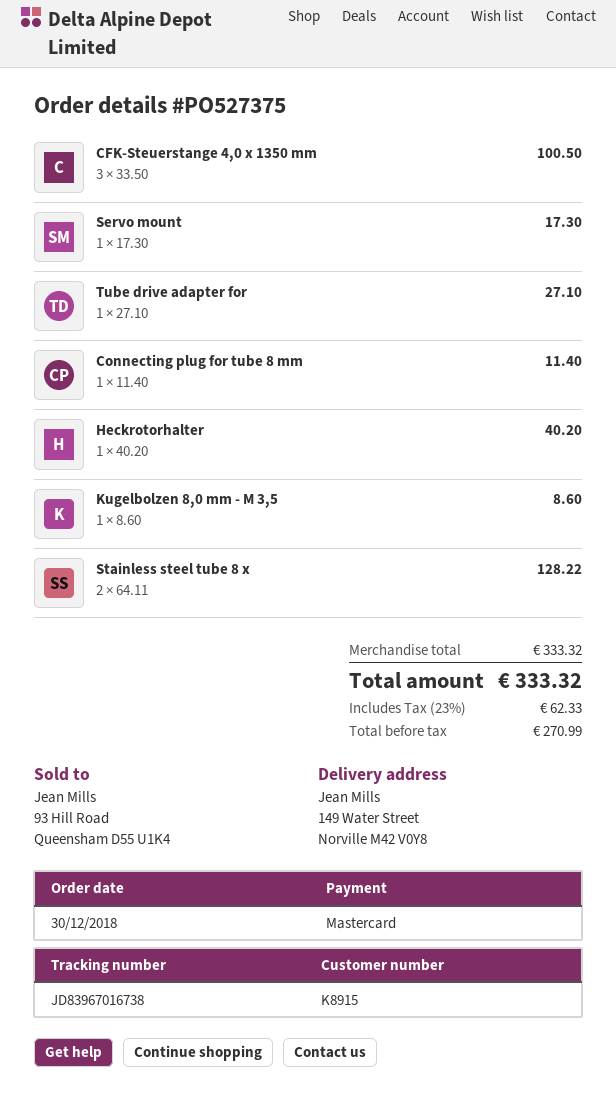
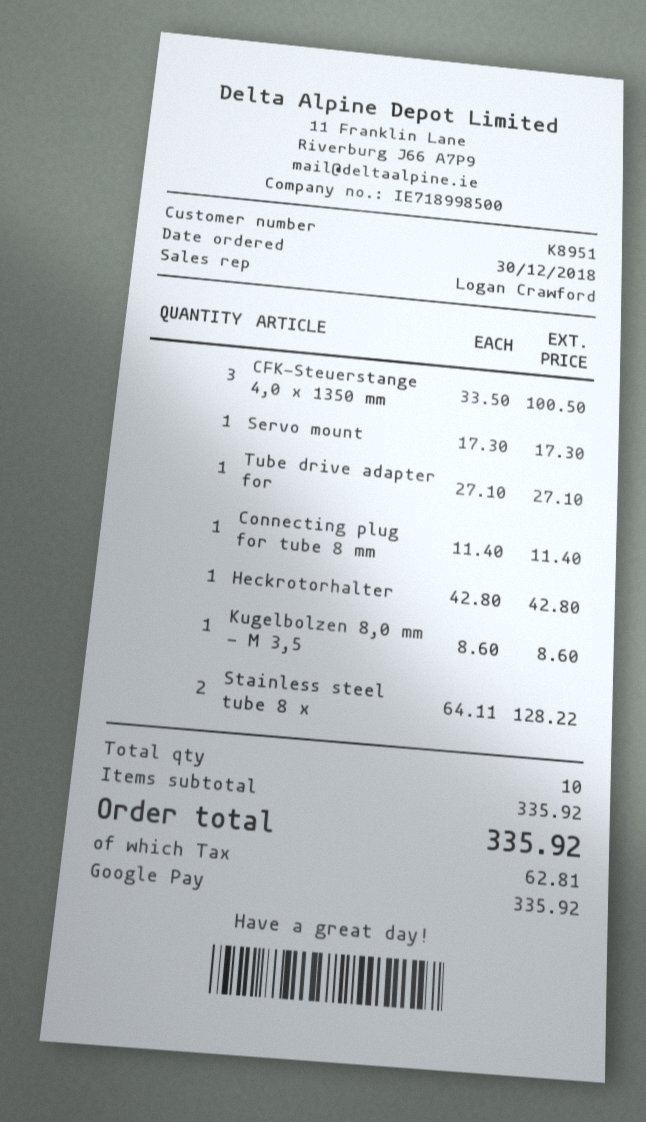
customer number: K8915 -> K8951
payment method: Mastercard -> Google Pay
Heckrotorhalter: 1 x 40.20 = 40.20 -> 1 x 42.80 = 42.80
subtotal: 333.32 -> 335.92
tax: 62.33 -> 62.81
total: 333.32 -> 335.92

